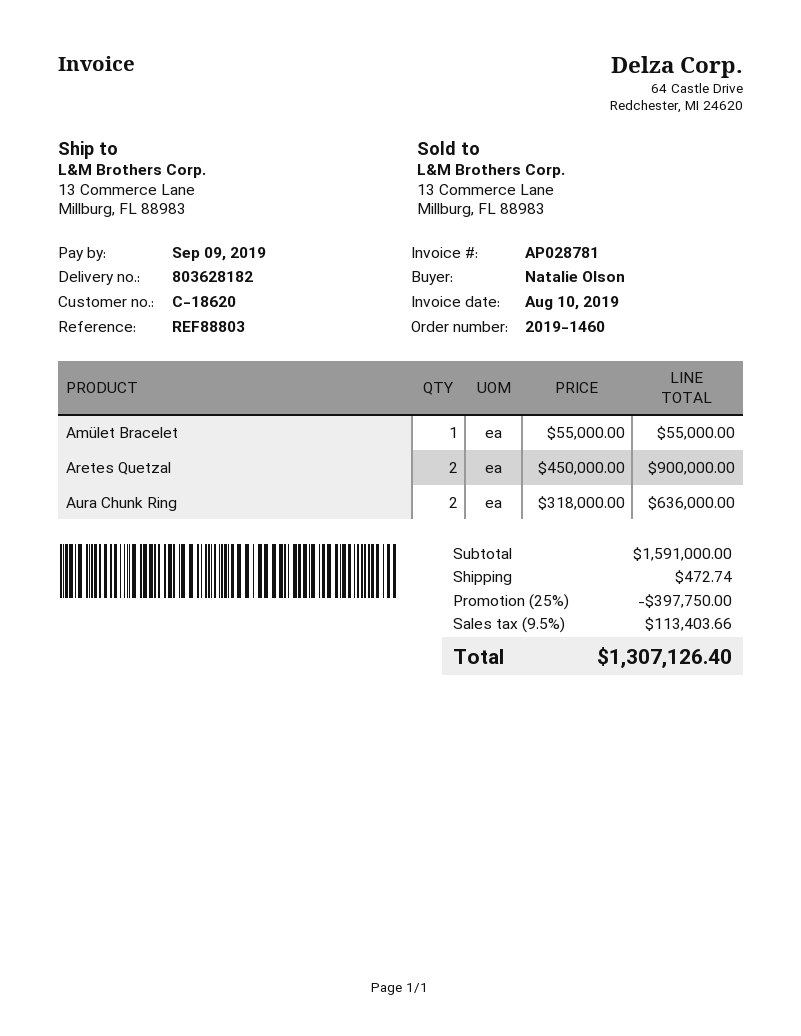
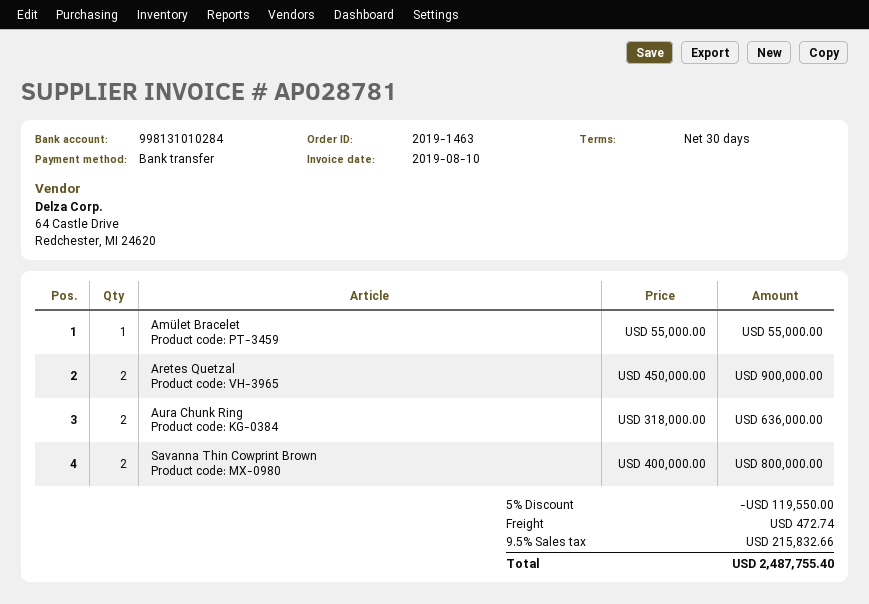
order number: 2019-1460 -> 2019-1463
Savanna Thin Cowprint Brown: none -> 2 x 400000.00 = 800000.00
discount: 25% = 397750.00 -> 5% = 119550.00
tax: 9.5% = 113403.66 -> 9.5% = 215832.66
total: 1307126.40 -> 2487755.40

